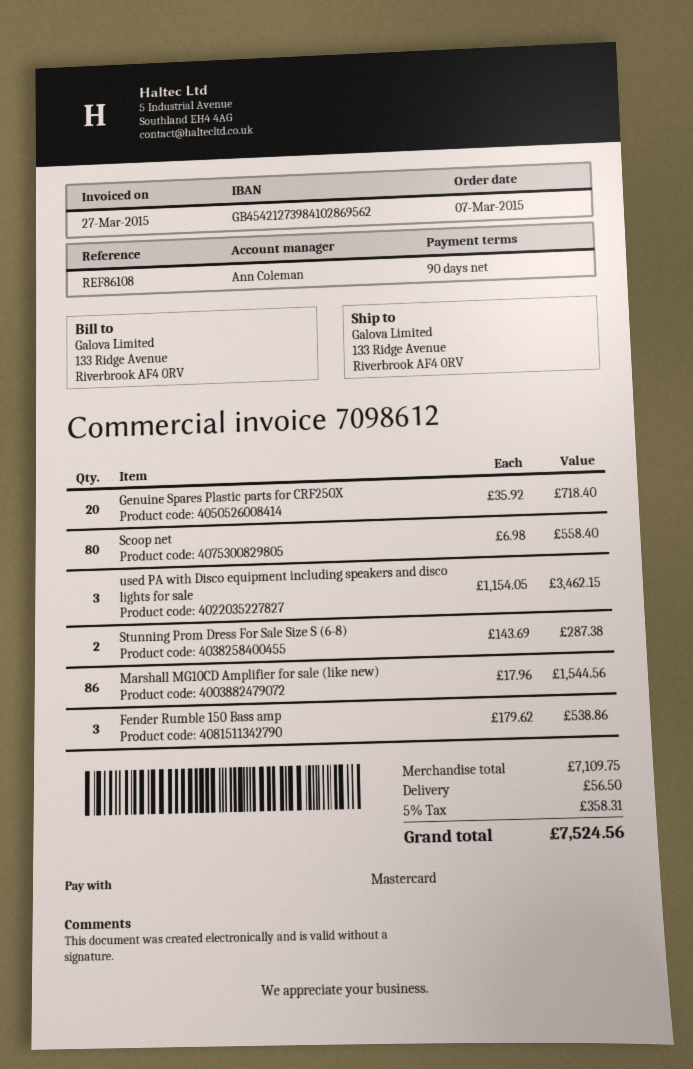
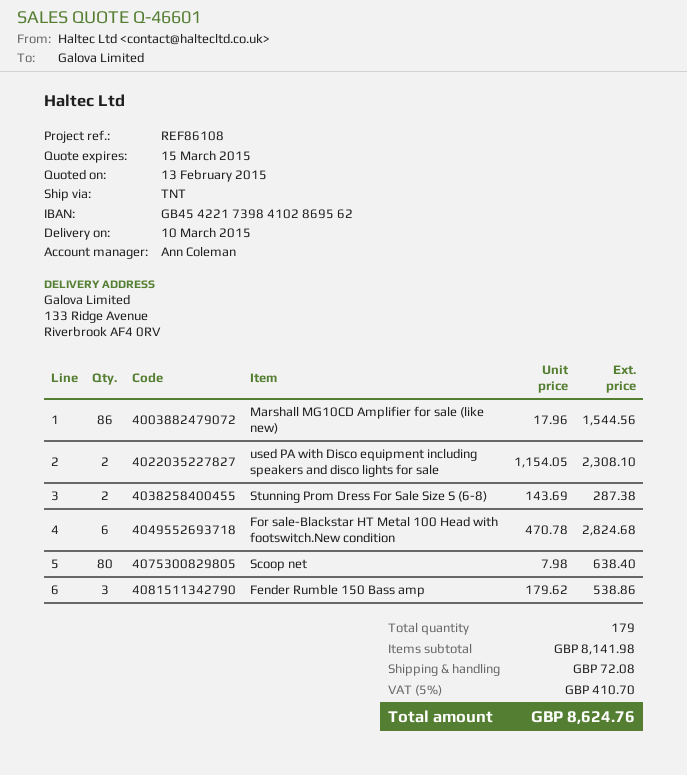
bank account: GB45421273984102869562 -> GB45422173984102869562
Genuine Spares Plastic parts for CRF250X: 20 x 35.92 = 718.40 -> none
Scoop net: 80 x 6.98 = 558.40 -> 80 x 7.98 = 638.40
used PA with Disco equipment including speakers and disco lights for sale: 3 x 1154.05 = 3462.15 -> 2 x 1154.05 = 2308.10
For sale-Blackstar HT Metal 100 Head with footswitch.New condition: none -> 6 x 470.78 = 2824.68
subtotal: 7109.75 -> 8141.98
shipping: 56.50 -> 72.08
tax: 5% = 358.31 -> 5% = 410.70
total: 7524.56 -> 8624.76

